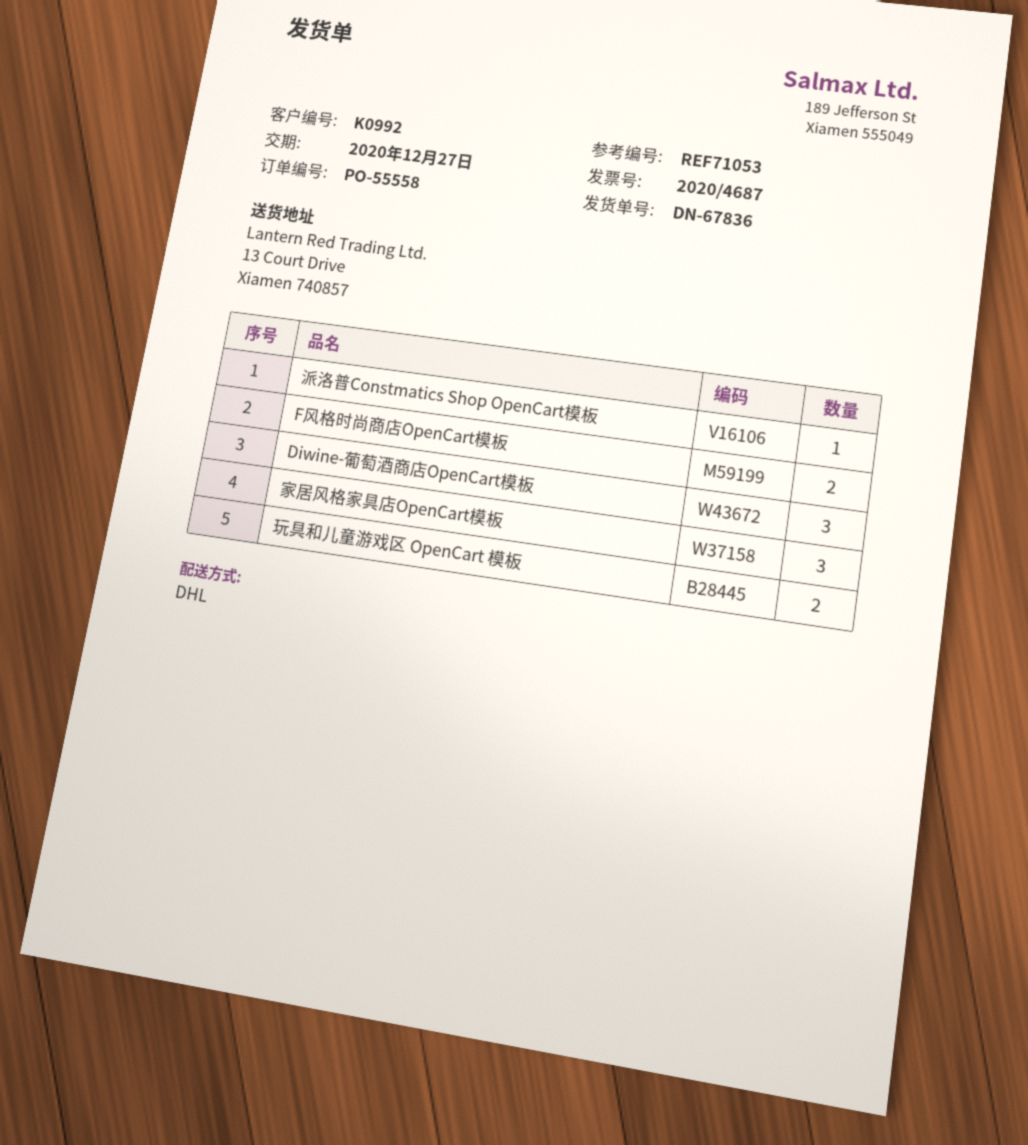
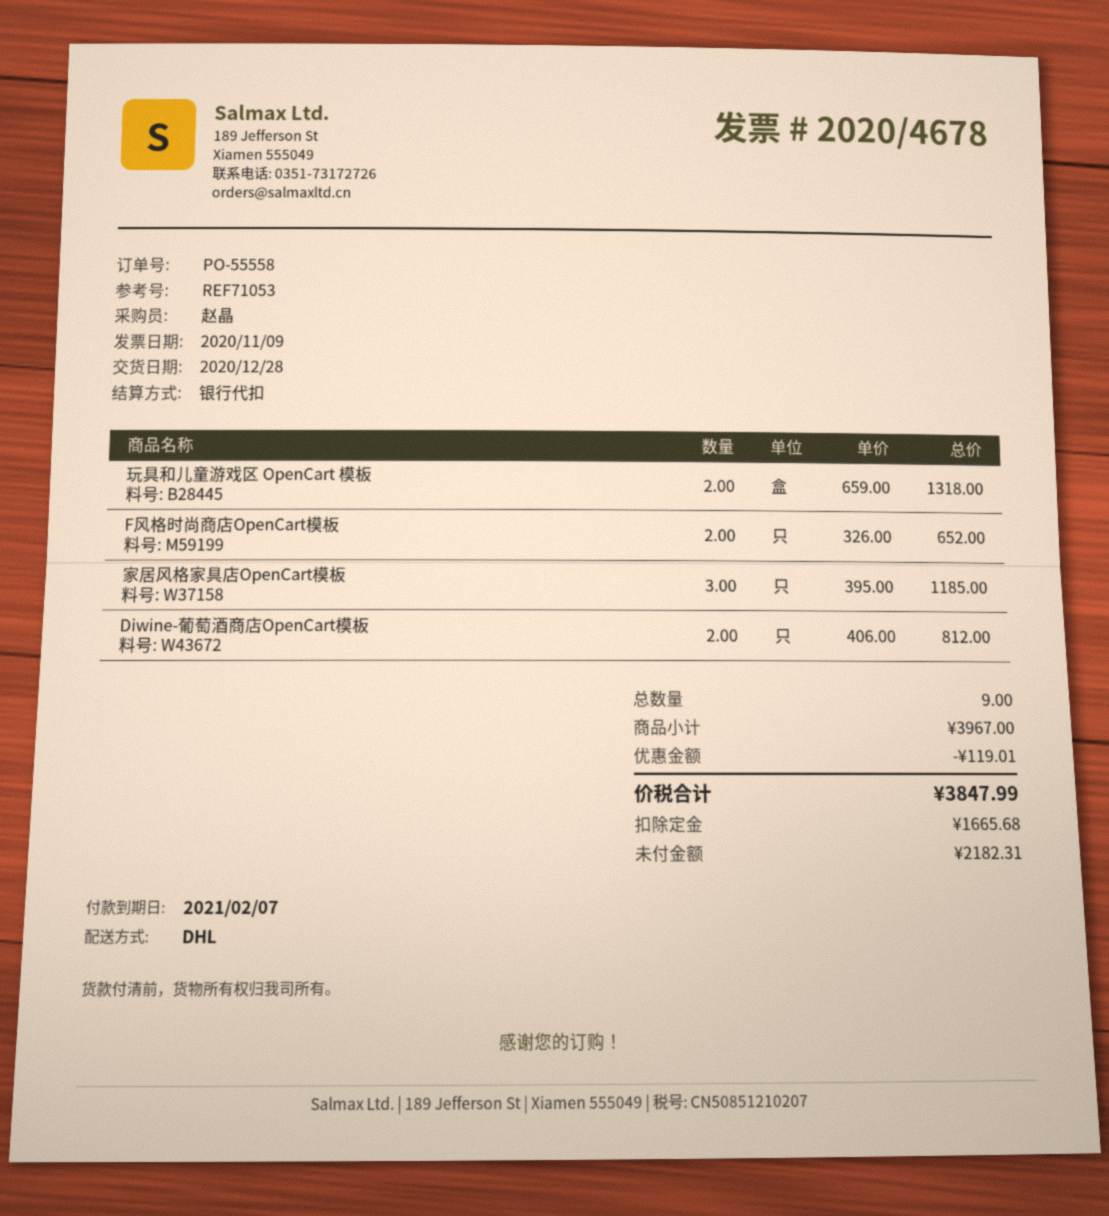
delivery date: 2020-12-27 -> 2020-12-28
invoice number: 2020/4687 -> 2020/4678
派洛普Constmatics Shop OpenCart模板: 1 -> none
Diwine-葡萄酒商店OpenCart模板: 3 -> 2

